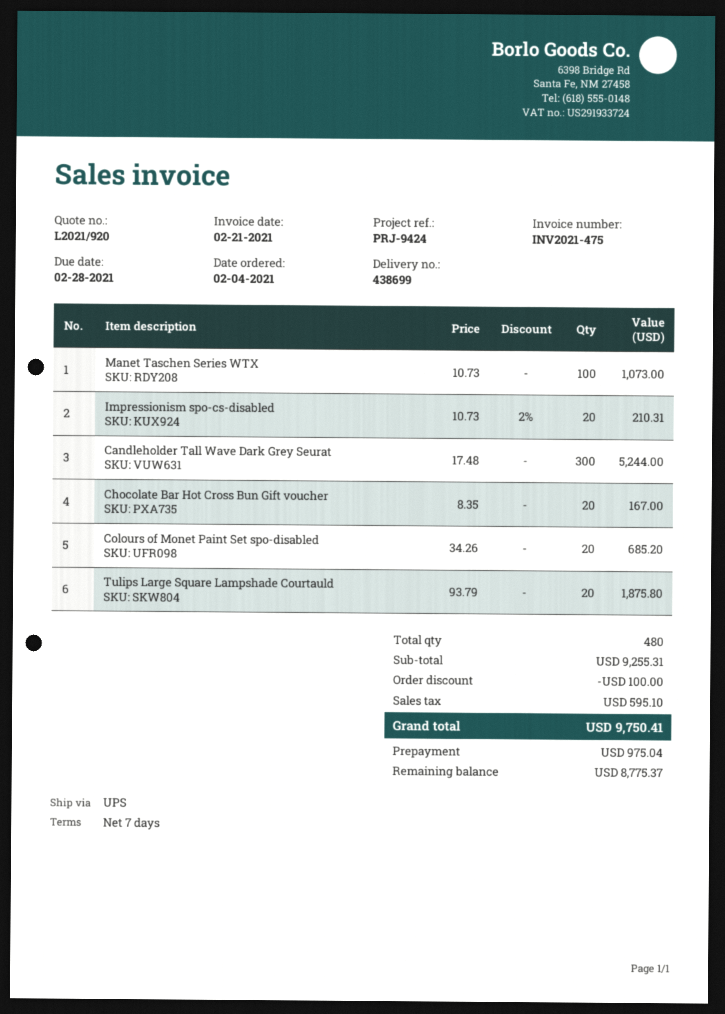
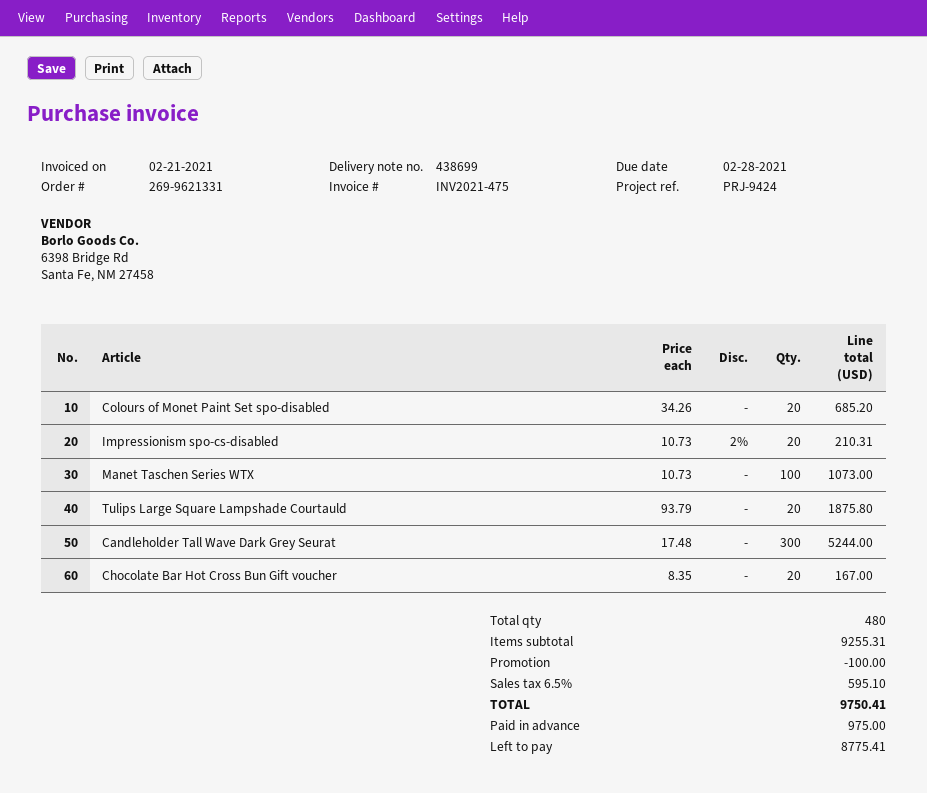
deposit: 975.04 -> 975.00
balance: 8775.37 -> 8775.41

